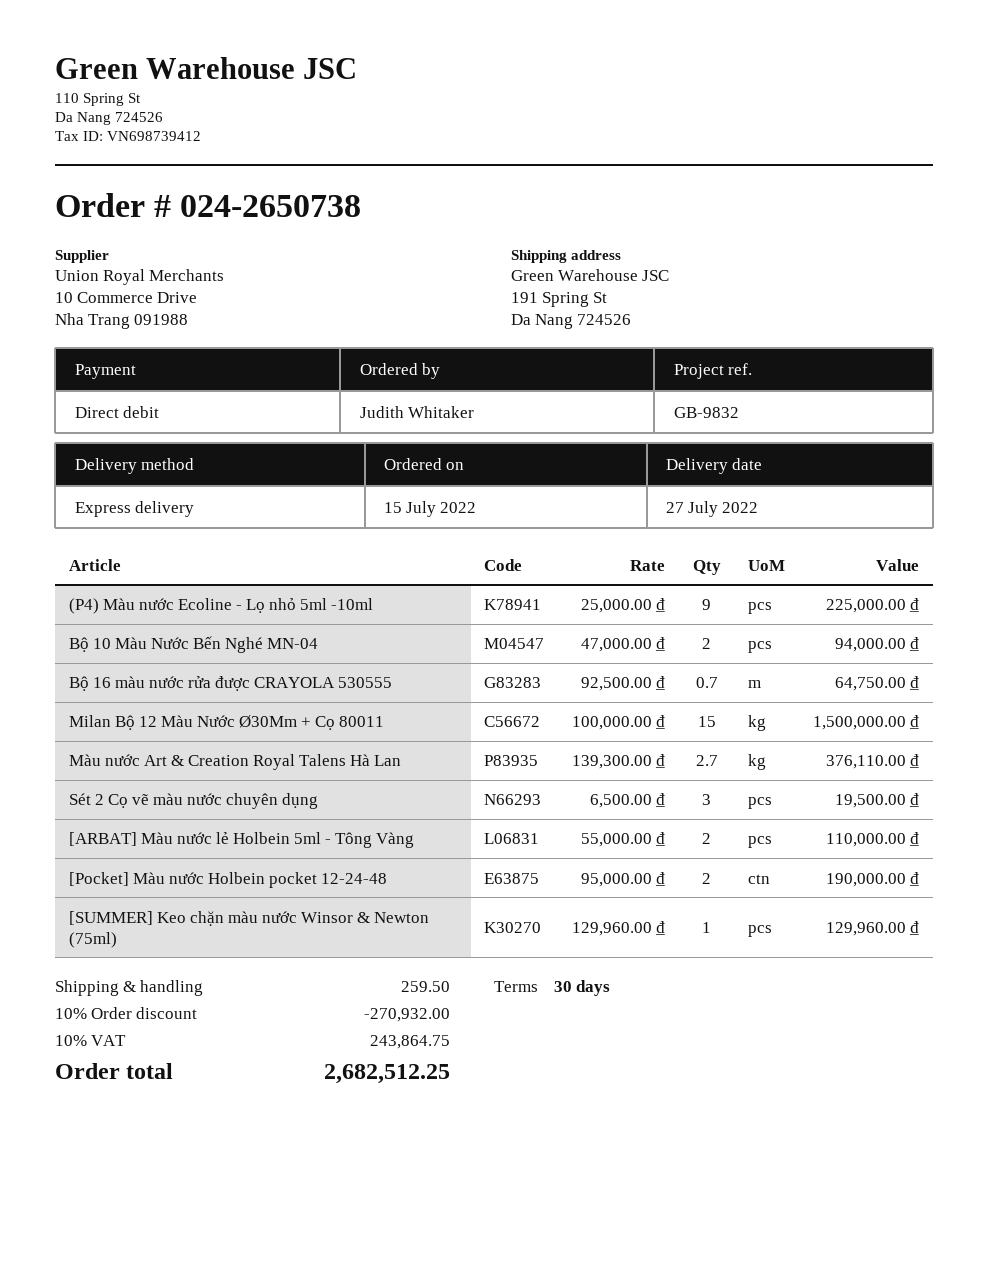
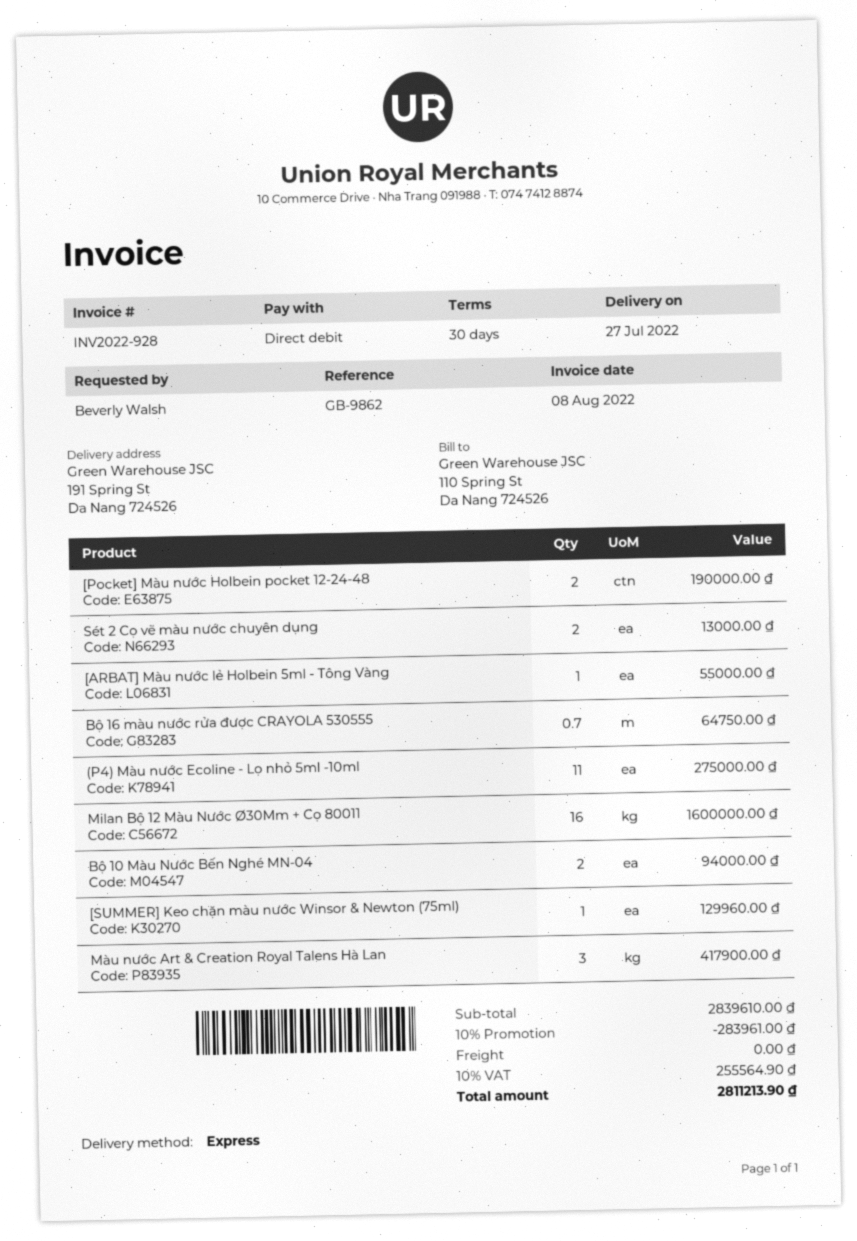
reference: GB-9832 -> GB-9862
ordered by: Judith Whitaker -> Beverly Walsh
(P4) Màu nước Ecoline - Lọ nhỏ 5ml -10ml: 9 for 225000.00 -> 11 for 275000.00
Milan Bộ 12 Màu Nước Ø30Mm + Cọ 80011: 15 for 1500000.00 -> 16 for 1600000.00
Màu nước Art & Creation Royal Talens Hà Lan: 2.7 for 376110.00 -> 3 for 417900.00
Sét 2 Cọ vẽ màu nước chuyên dụng: 3 for 19500.00 -> 2 for 13000.00
[ARBAT] Màu nước lẻ Holbein 5ml - Tông Vàng: 2 for 110000.00 -> 1 for 55000.00
discount: 10% = 270932.00 -> 10% = 283961.00
shipping: 259.50 -> 0.00
tax: 10% = 243864.75 -> 10% = 255564.90
total: 2682512.25 -> 2811213.90

